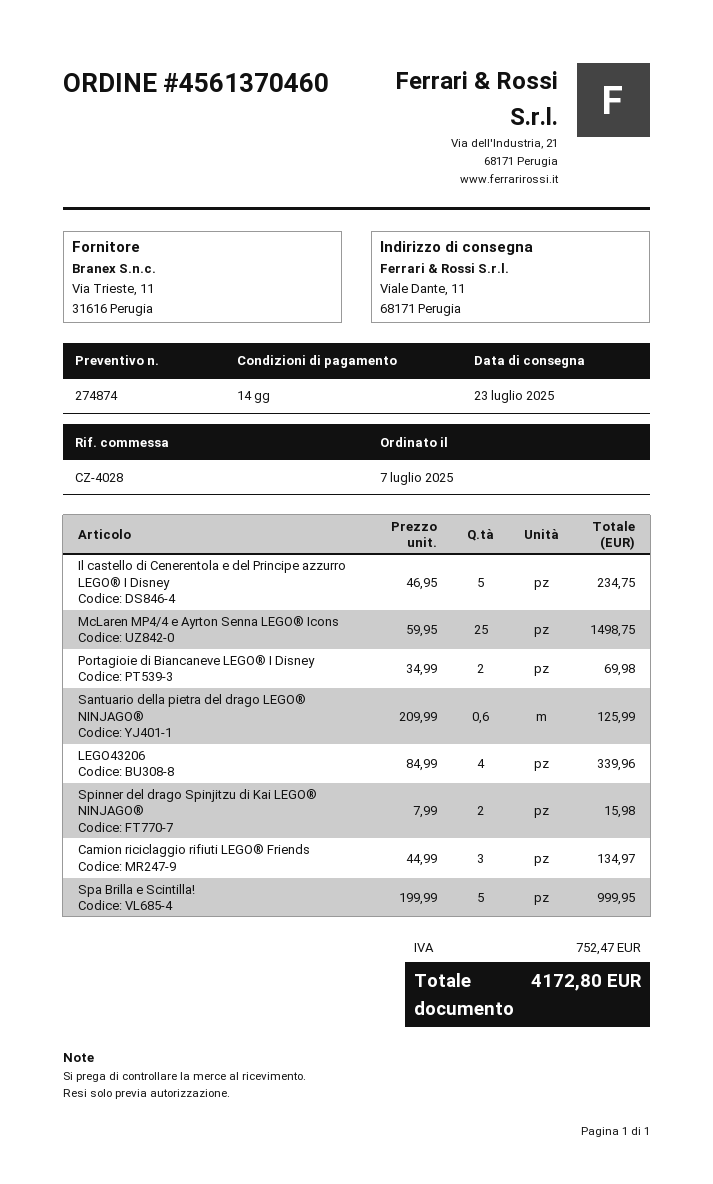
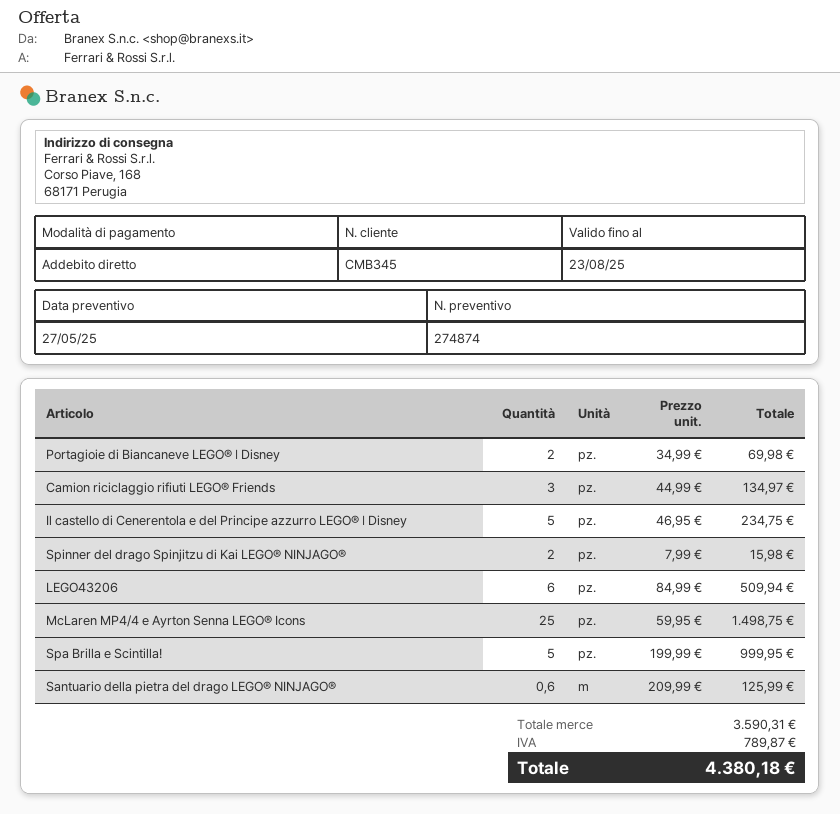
ship to: Viale Dante, 11, 68171 Perugia -> Corso Piave, 168, 68171 Perugia
LEGO43206: 4 x 84.99 = 339.96 -> 6 x 84.99 = 509.94
tax: 752.47 -> 789.87
total: 4172.80 -> 4380.18

